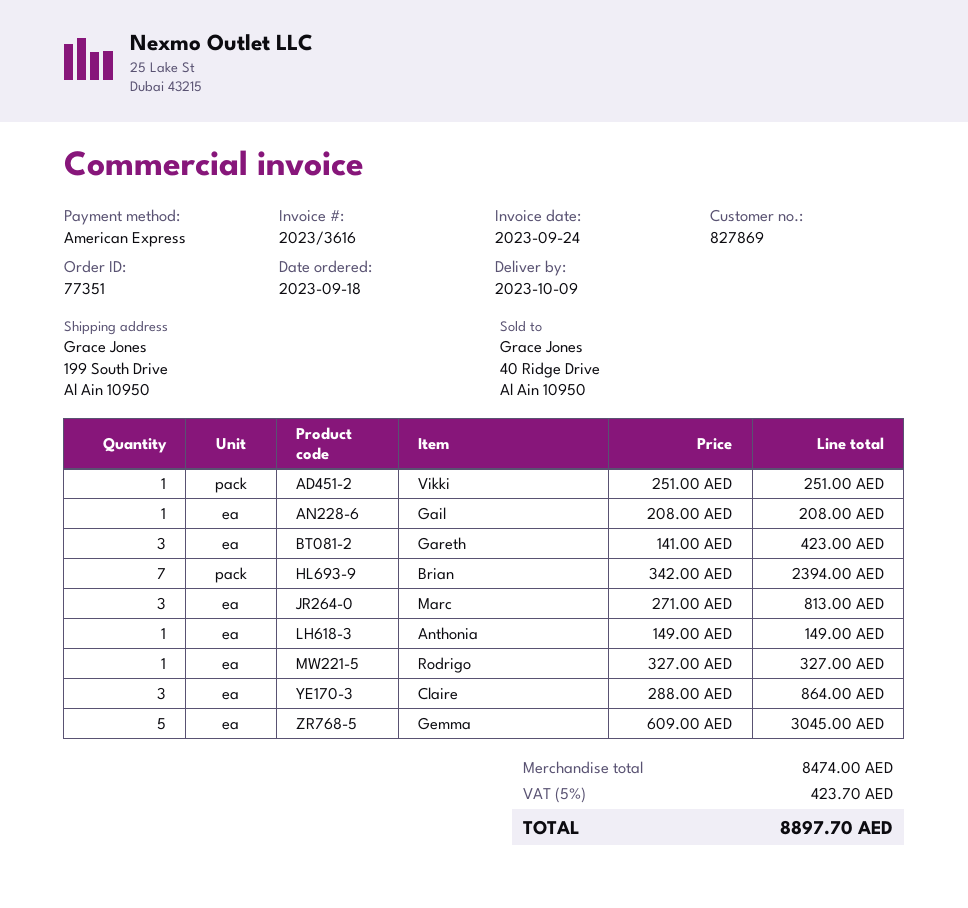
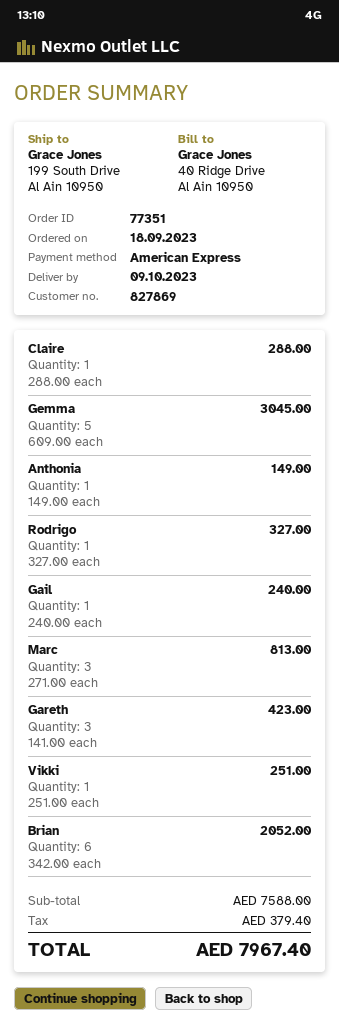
Gail: 1 x 208.00 = 208.00 -> 1 x 240.00 = 240.00
Brian: 7 x 342.00 = 2394.00 -> 6 x 342.00 = 2052.00
Claire: 3 x 288.00 = 864.00 -> 1 x 288.00 = 288.00
subtotal: 8474.00 -> 7588.00
tax: 423.70 -> 379.40
total: 8897.70 -> 7967.40

